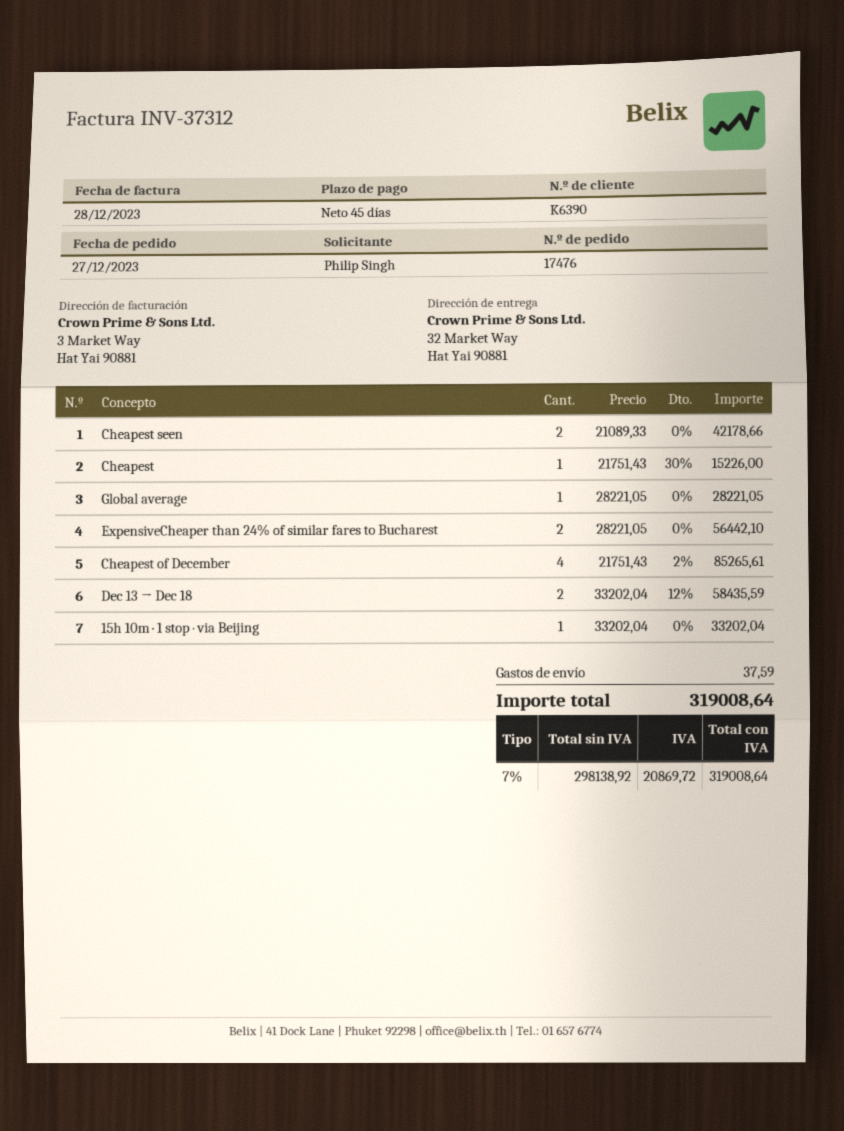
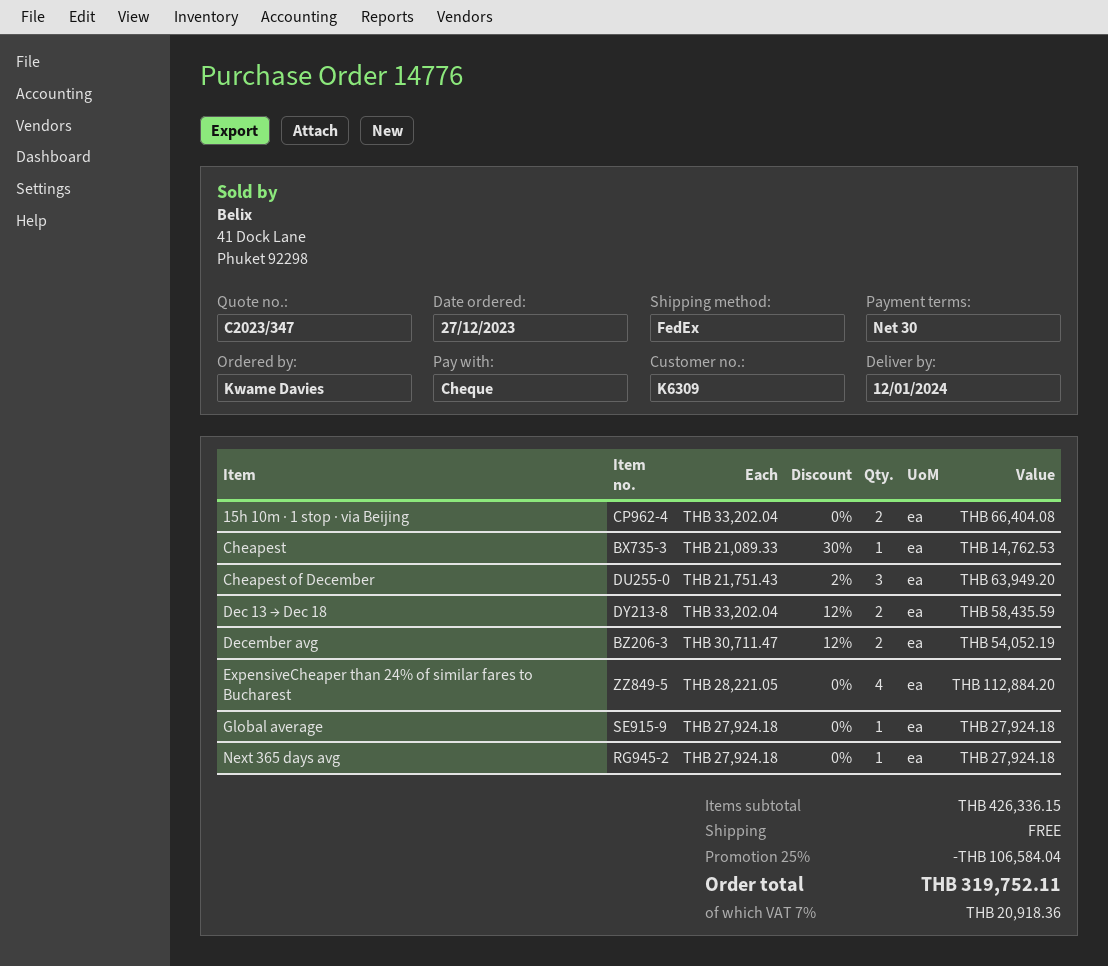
order number: 17476 -> 14776
payment terms: 45 days -> 30 days
customer number: K6390 -> K6309
ordered by: Philip Singh -> Kwame Davies
Cheapest seen: 2 x 21089.33 = 42178.66 -> none
Cheapest: 1 x 21751.43 - 30% = 15226.00 -> 1 x 21089.33 - 30% = 14762.53
Global average: 1 x 28221.05 = 28221.05 -> 1 x 27924.18 = 27924.18
ExpensiveCheaper than 24% of similar fares to Bucharest: 2 x 28221.05 = 56442.10 -> 4 x 28221.05 = 112884.20
Cheapest of December: 4 x 21751.43 - 2% = 85265.61 -> 3 x 21751.43 - 2% = 63949.20
15h 10m · 1 stop · via Beijing: 1 x 33202.04 = 33202.04 -> 2 x 33202.04 = 66404.08
December avg: none -> 2 x 30711.47 - 12% = 54052.19
Next 365 days avg: none -> 1 x 27924.18 = 27924.18
discount: none -> 25% = 106584.04
shipping: 37.59 -> 0.00
tax: 7% = 20869.72 -> 7% = 20918.36
total: 319008.64 -> 319752.11

